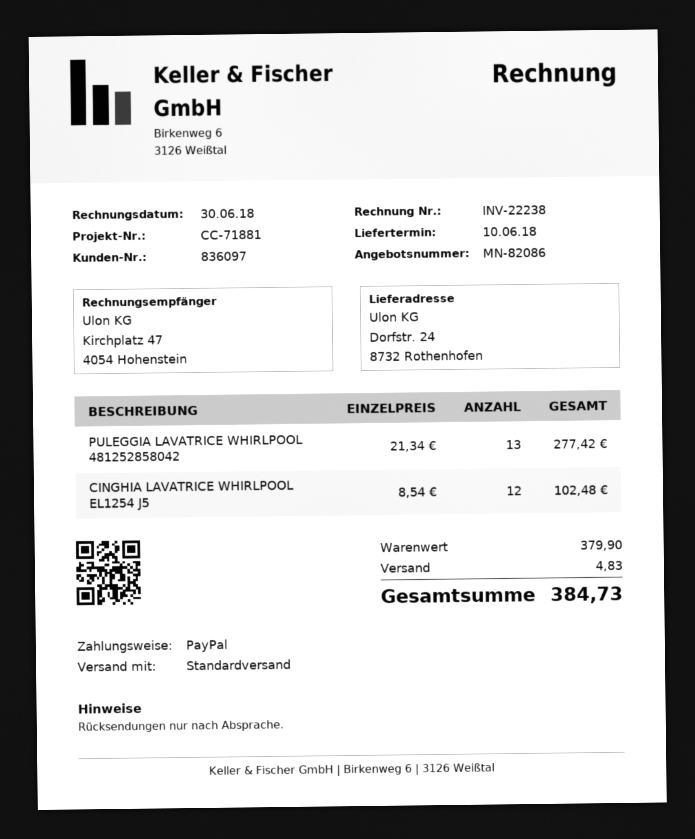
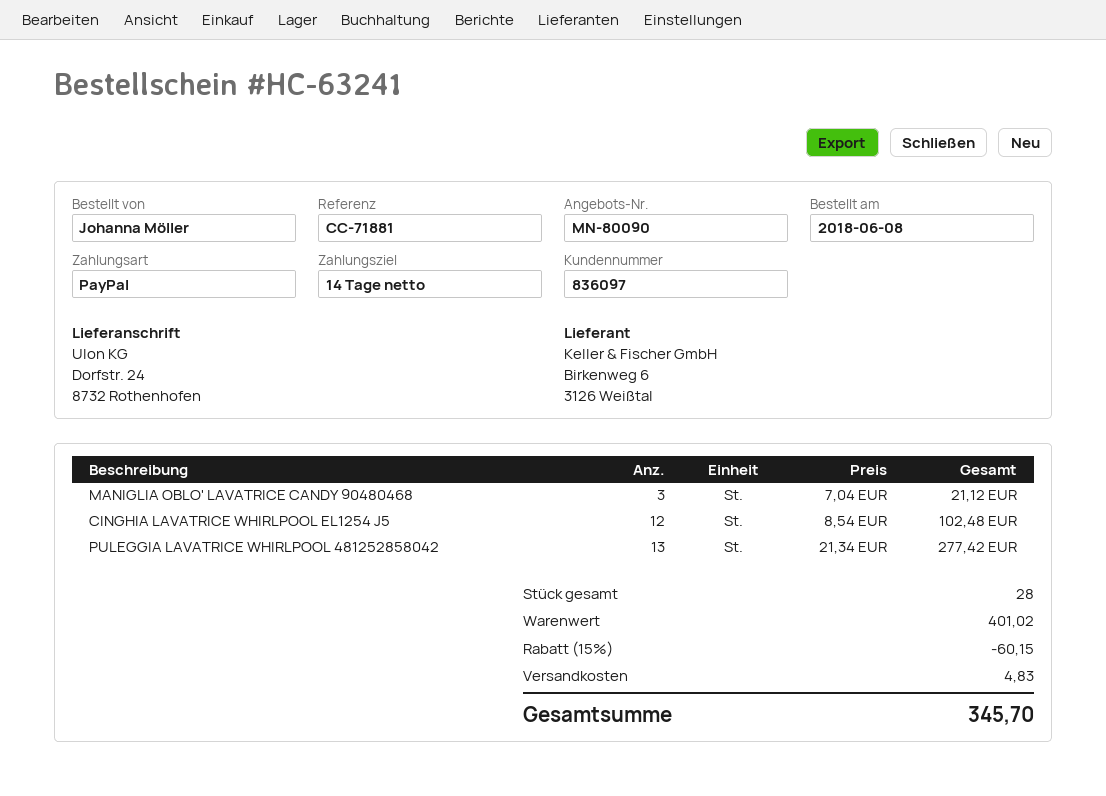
quote number: MN-82086 -> MN-80090
MANIGLIA OBLO' LAVATRICE CANDY 90480468: none -> 3 x 7.04 = 21.12
subtotal: 379.90 -> 401.02
discount: none -> 15% = 60.15
total: 384.73 -> 345.70

